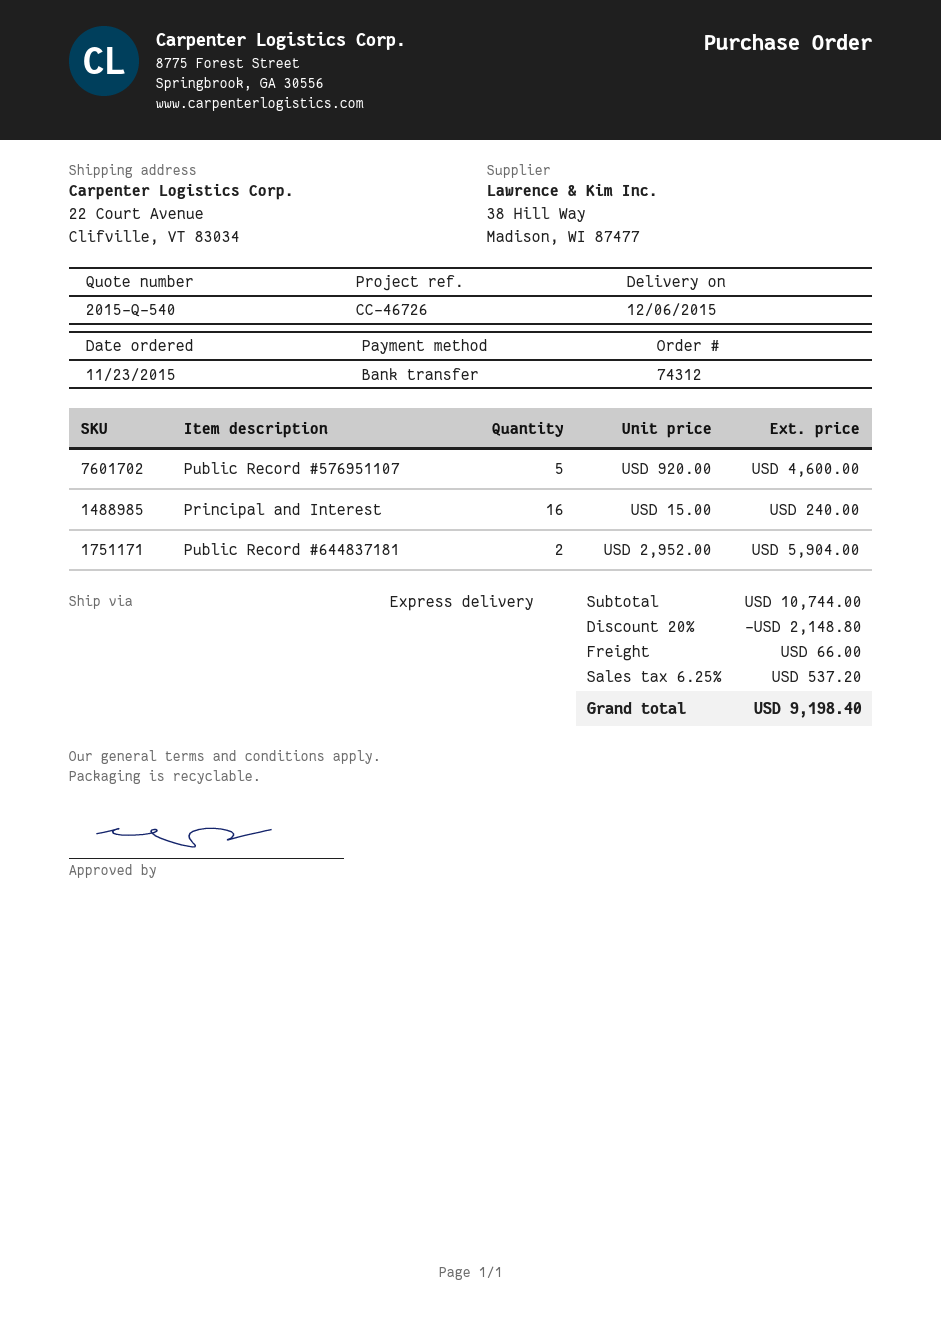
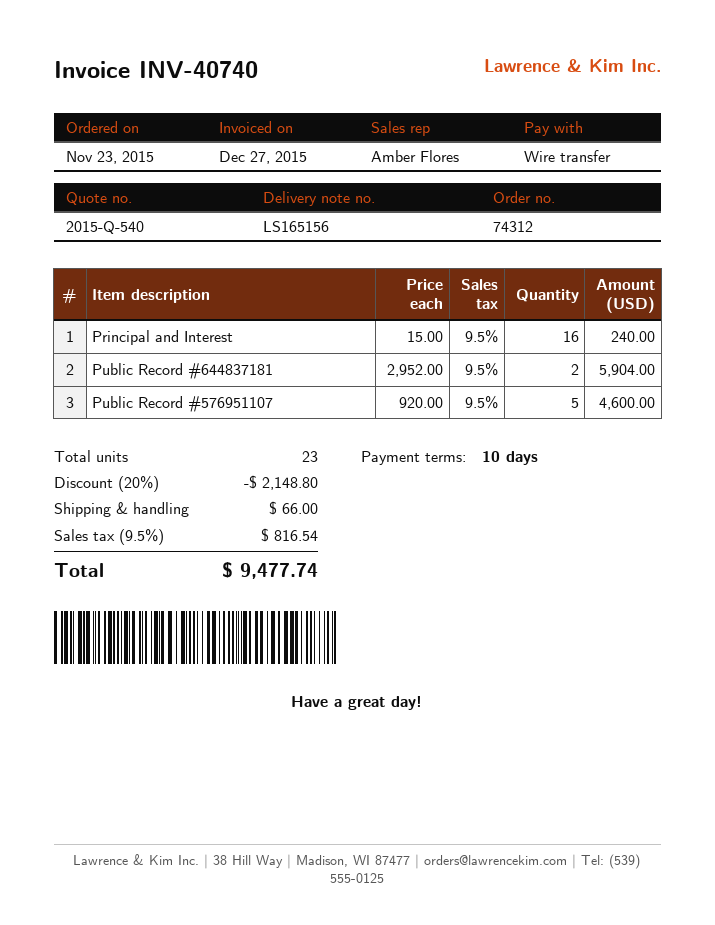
tax: 6.25% = 537.20 -> 9.5% = 816.54
total: 9198.40 -> 9477.74

